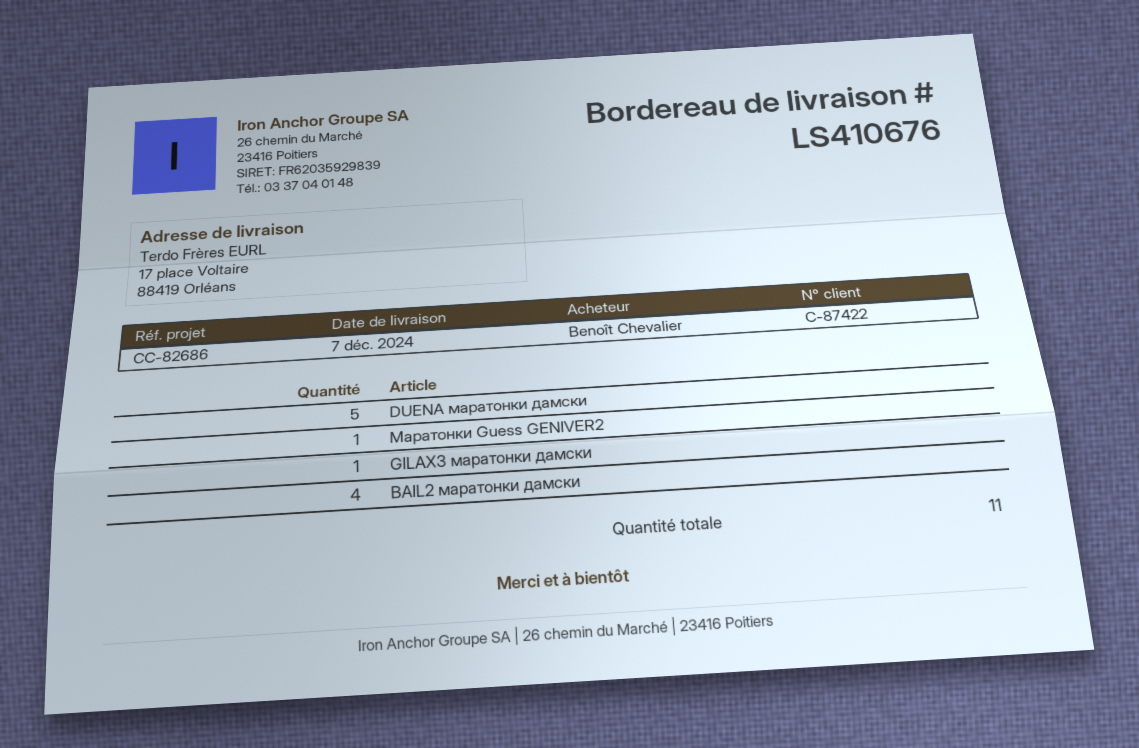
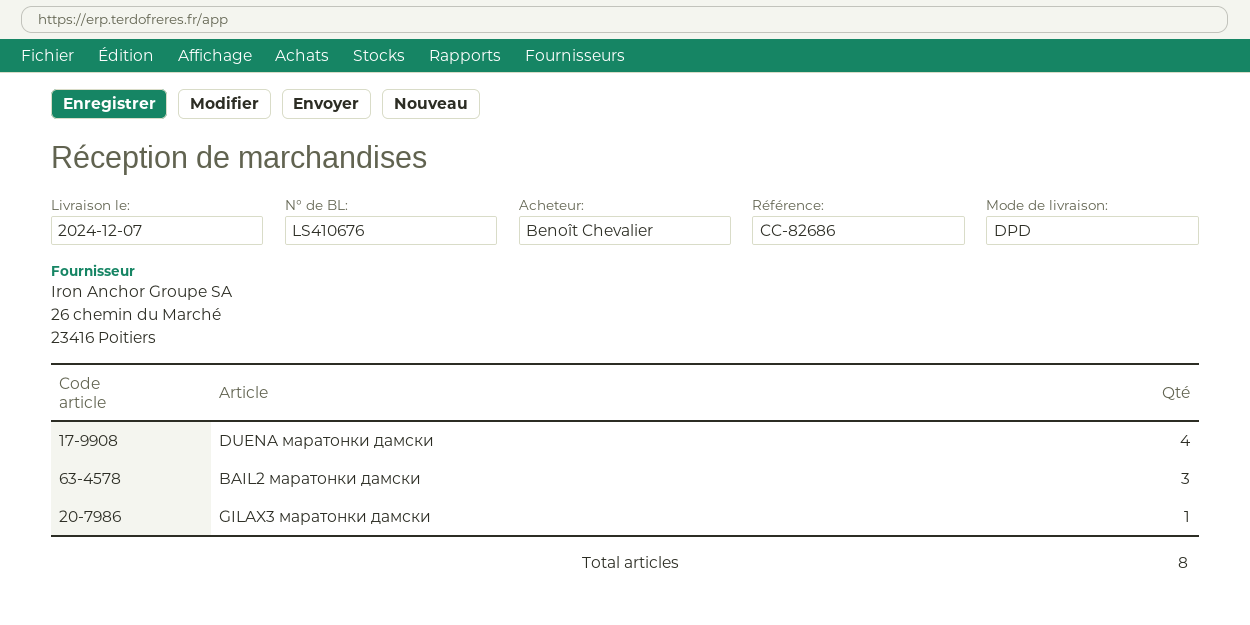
DUENA маратонки дамски: 5 -> 4
Маратонки Guess GENIVER2: 1 -> none
BAIL2 маратонки дамски: 4 -> 3
total quantity: 11 -> 8

